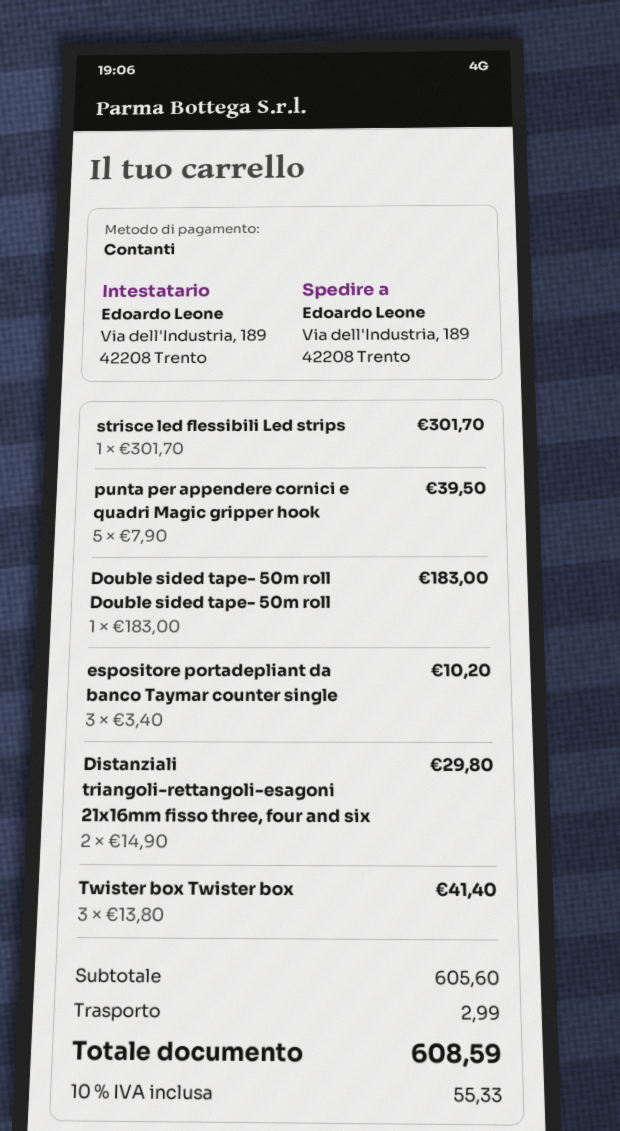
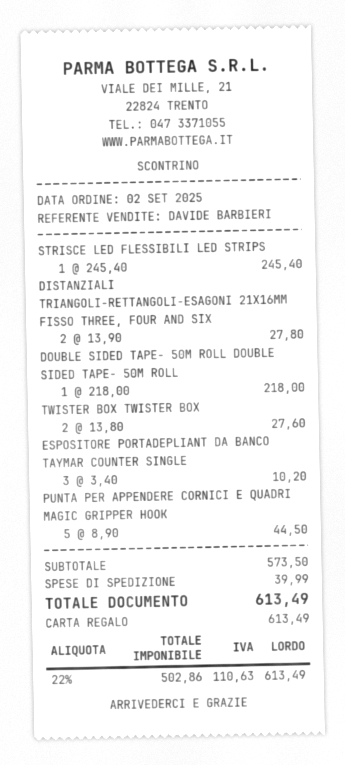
payment method: cash -> gift card
strisce led flessibili Led strips: 1 x 301.70 = 301.70 -> 1 x 245.40 = 245.40
punta per appendere cornici e quadri Magic gripper hook: 5 x 7.90 = 39.50 -> 5 x 8.90 = 44.50
Double sided tape- 50m roll Double sided tape- 50m roll: 1 x 183.00 = 183.00 -> 1 x 218.00 = 218.00
Distanziali triangoli-rettangoli-esagoni 21x16mm fisso three, four and six: 2 x 14.90 = 29.80 -> 2 x 13.90 = 27.80
Twister box Twister box: 3 x 13.80 = 41.40 -> 2 x 13.80 = 27.60
subtotal: 605.60 -> 573.50
shipping: 2.99 -> 39.99
tax: 10% = 55.33 -> 22% = 110.63
total: 608.59 -> 613.49

